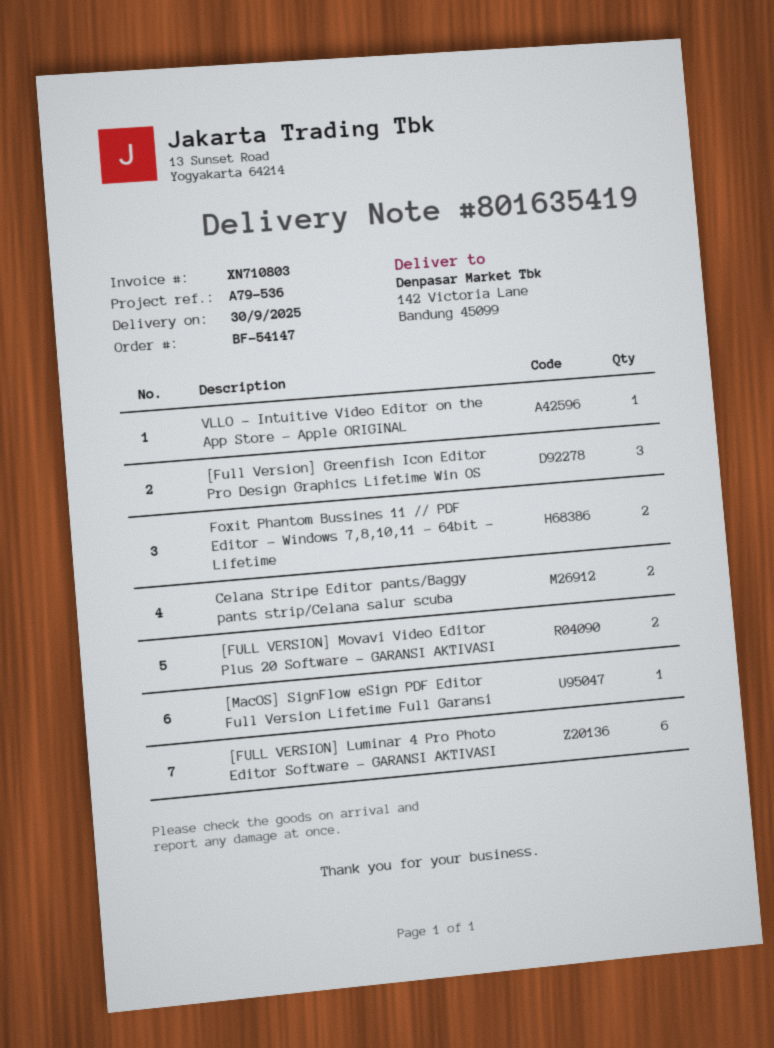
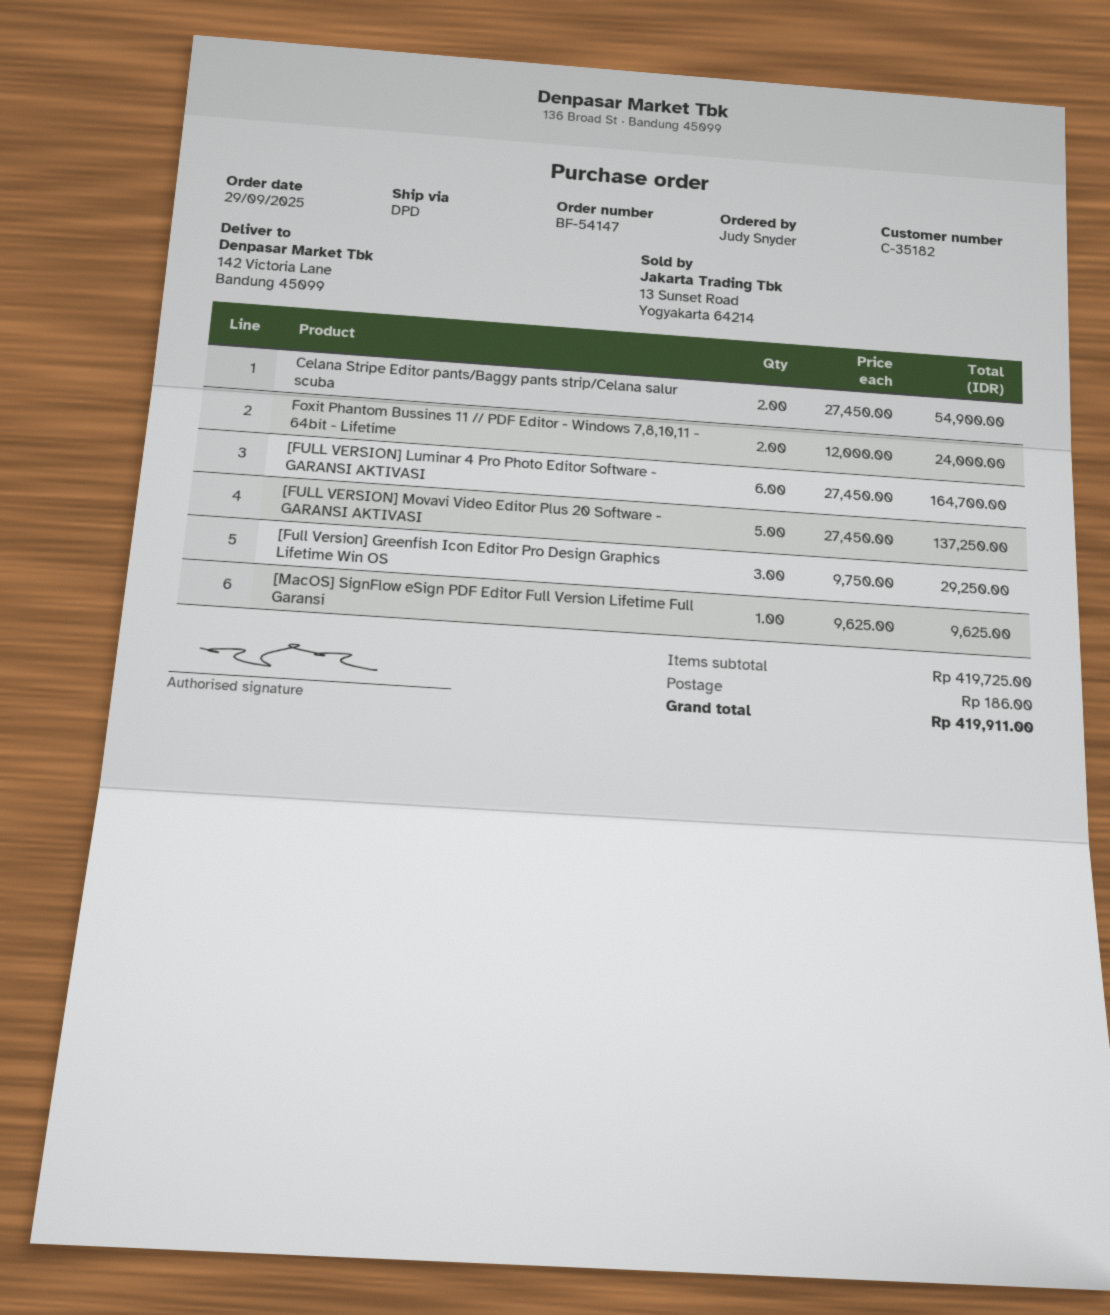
VLLO - Intuitive Video Editor on the App Store - Apple ORIGINAL: 1 -> none
[FULL VERSION] Movavi Video Editor Plus 20 Software - GARANSI AKTIVASI: 2 -> 5

